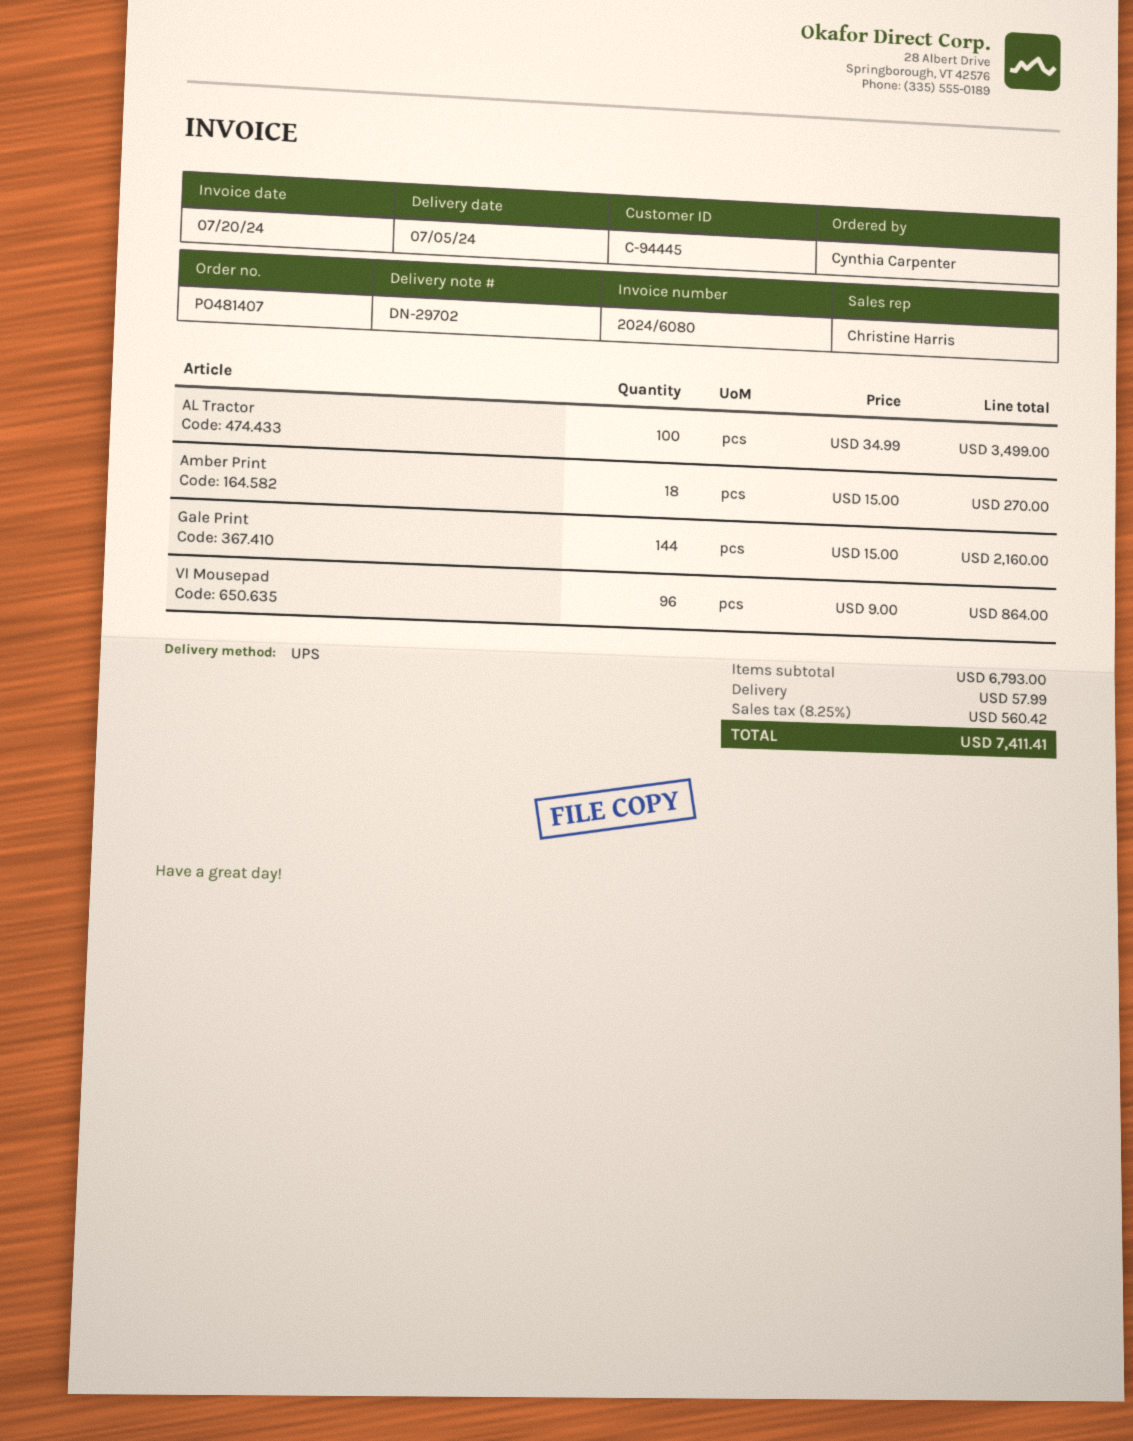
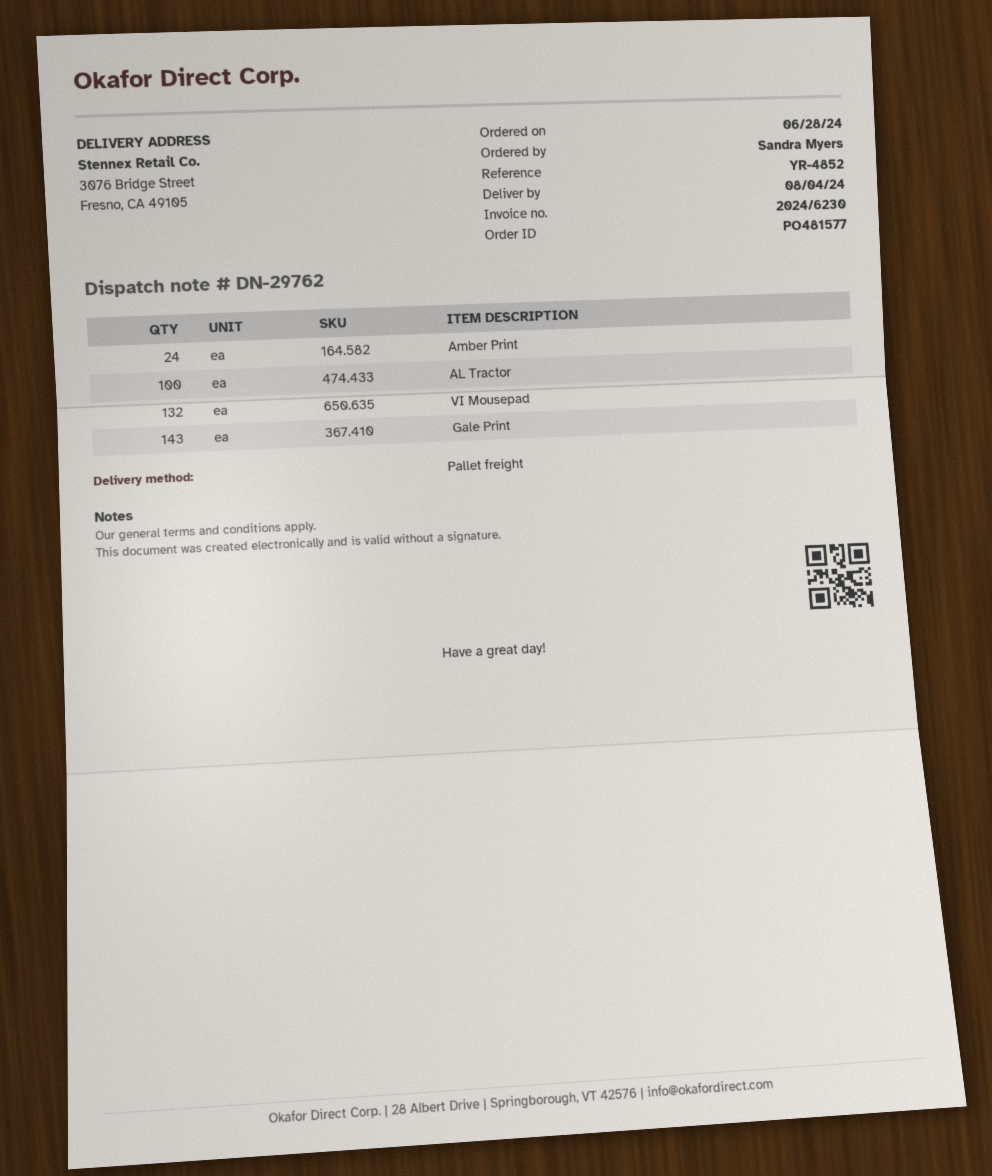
order number: PO481407 -> PO481577
delivery note number: DN-29702 -> DN-29762
delivery date: 2024-07-05 -> 2024-08-04
invoice number: 2024/6080 -> 2024/6230
ordered by: Cynthia Carpenter -> Sandra Myers
shipping method: UPS -> pallet freight
Amber Print: 18 -> 24
Gale Print: 144 -> 143
VI Mousepad: 96 -> 132

